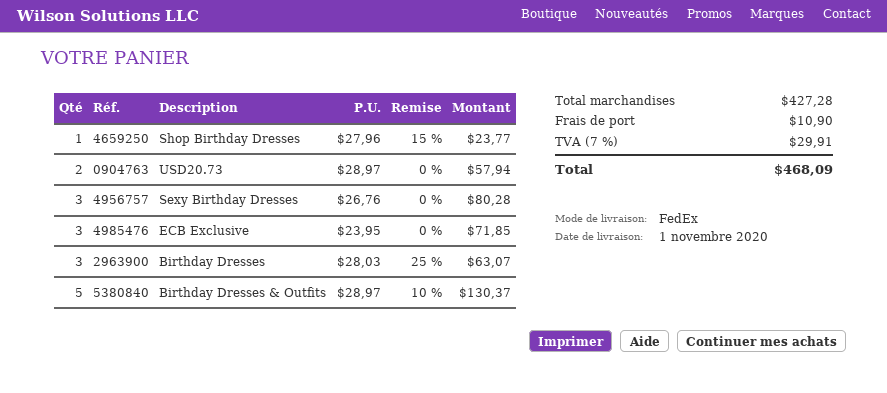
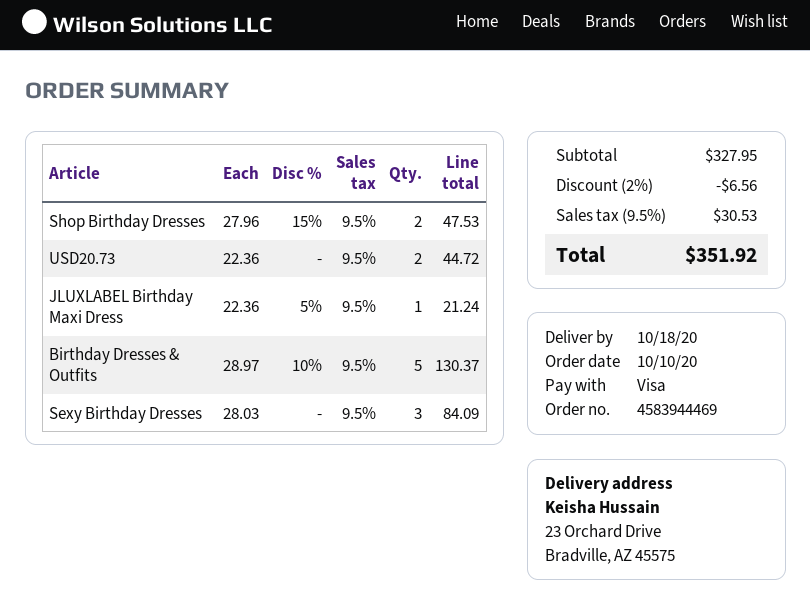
delivery date: 2020-11-01 -> 2020-10-18
Shop Birthday Dresses: 1 x 27.96 - 15% = 23.77 -> 2 x 27.96 - 15% = 47.53
USD20.73: 2 x 28.97 = 57.94 -> 2 x 22.36 = 44.72
Sexy Birthday Dresses: 3 x 26.76 = 80.28 -> 3 x 28.03 = 84.09
ECB Exclusive: 3 x 23.95 = 71.85 -> none
Birthday Dresses: 3 x 28.03 - 25% = 63.07 -> none
JLUXLABEL Birthday Maxi Dress: none -> 1 x 22.36 - 5% = 21.24
subtotal: 427.28 -> 327.95
discount: none -> 2% = 6.56
shipping: 10.90 -> none
tax: 7% = 29.91 -> 9.5% = 30.53
total: 468.09 -> 351.92

